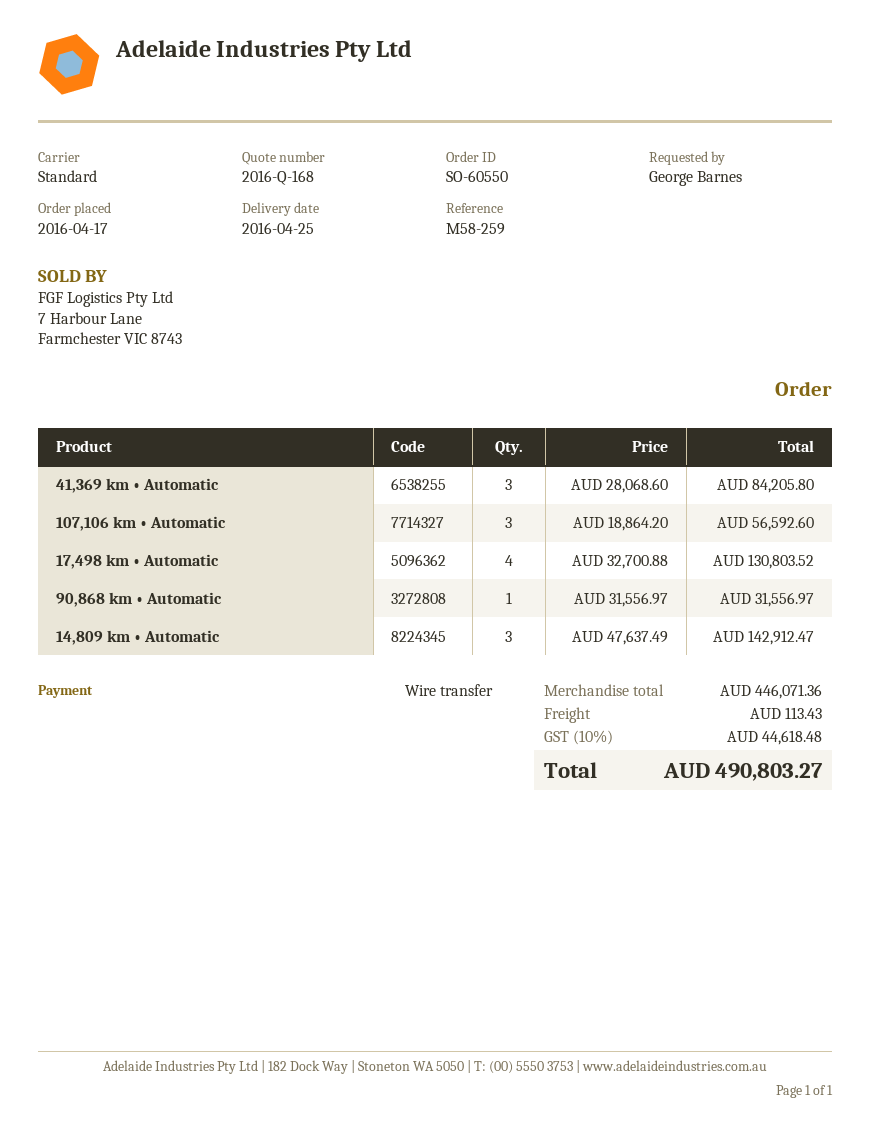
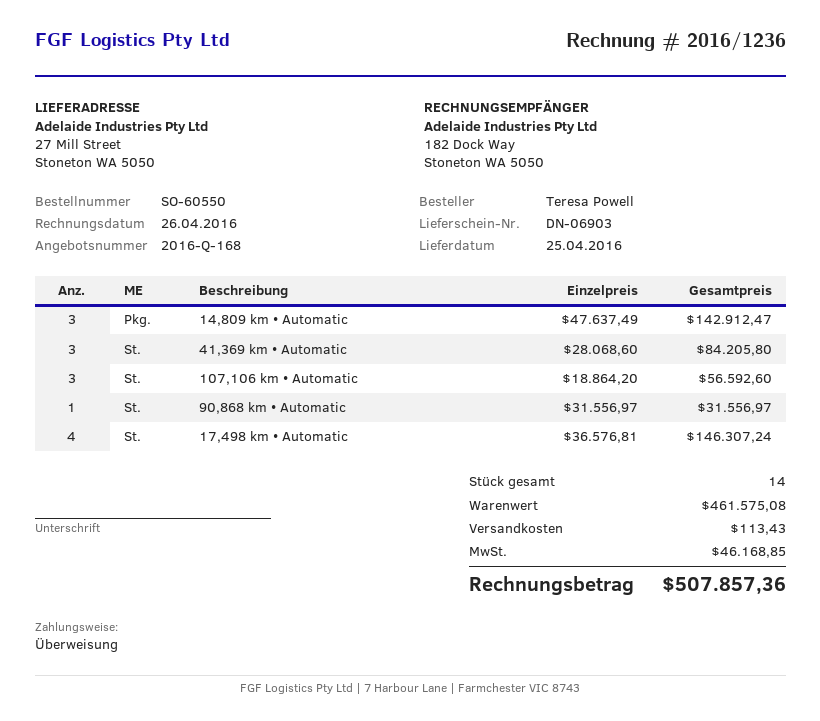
ordered by: George Barnes -> Teresa Powell
17,498 km • Automatic: 4 x 32700.88 = 130803.52 -> 4 x 36576.81 = 146307.24
subtotal: 446071.36 -> 461575.08
tax: 44618.48 -> 46168.85
total: 490803.27 -> 507857.36

